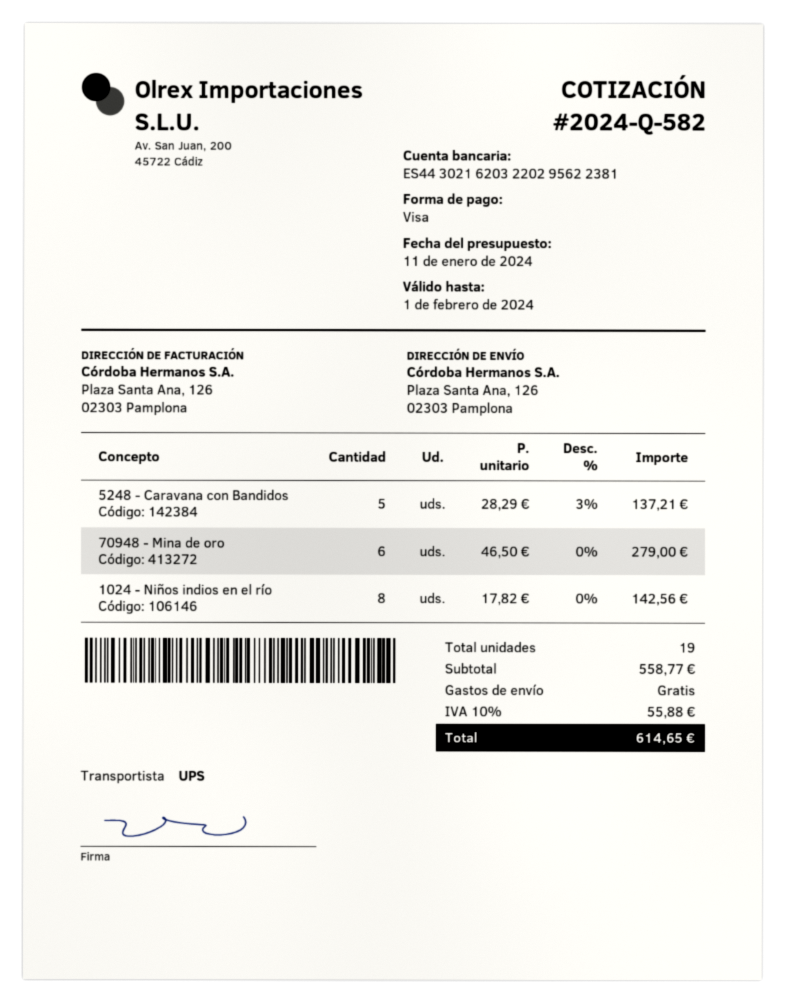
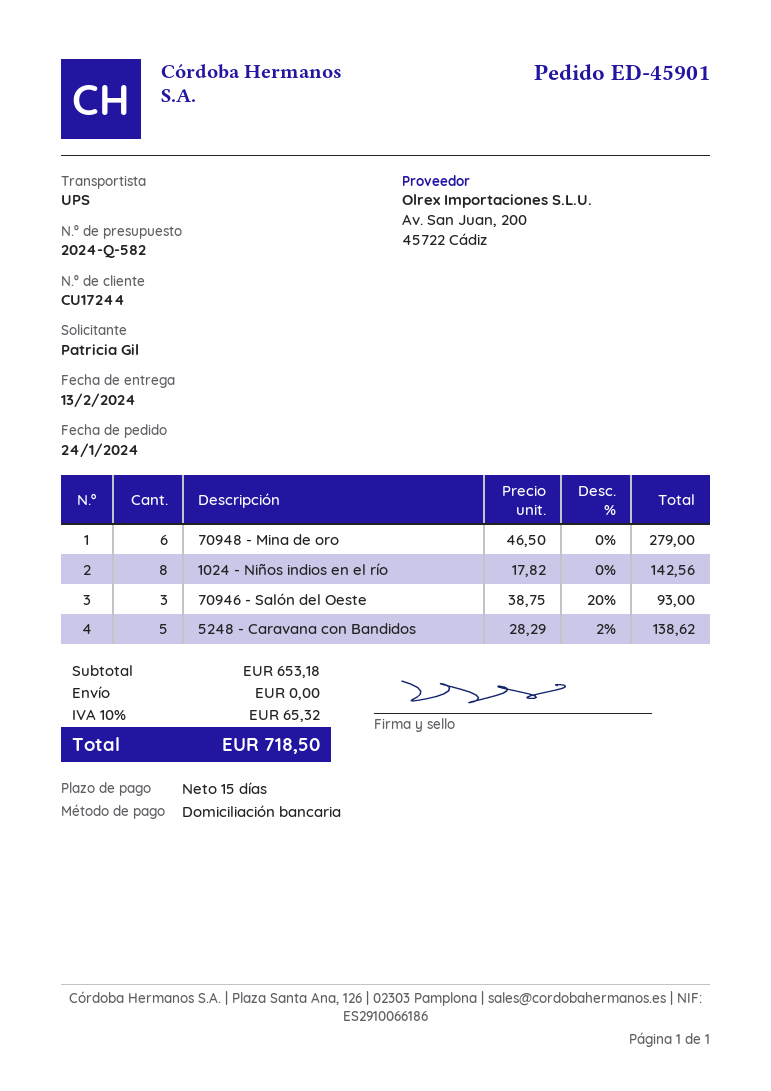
payment method: Visa -> direct debit
5248 - Caravana con Bandidos: 5 x 28.29 - 3% = 137.21 -> 5 x 28.29 - 2% = 138.62
70946 - Salón del Oeste: none -> 3 x 38.75 - 20% = 93.00
subtotal: 558.77 -> 653.18
tax: 10% = 55.88 -> 10% = 65.32
total: 614.65 -> 718.50

